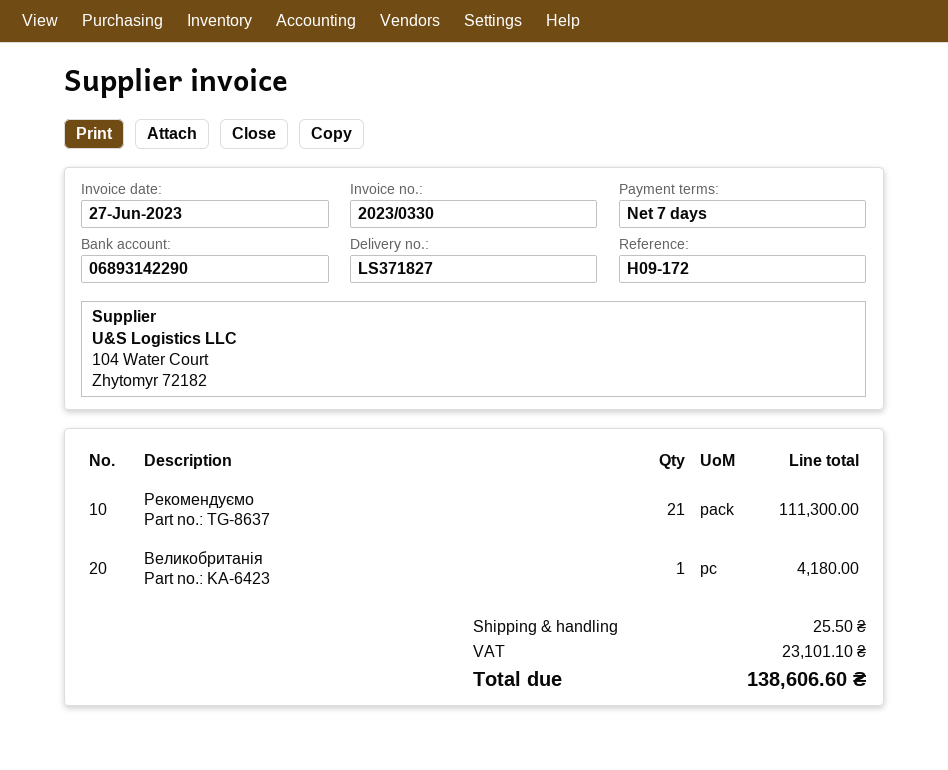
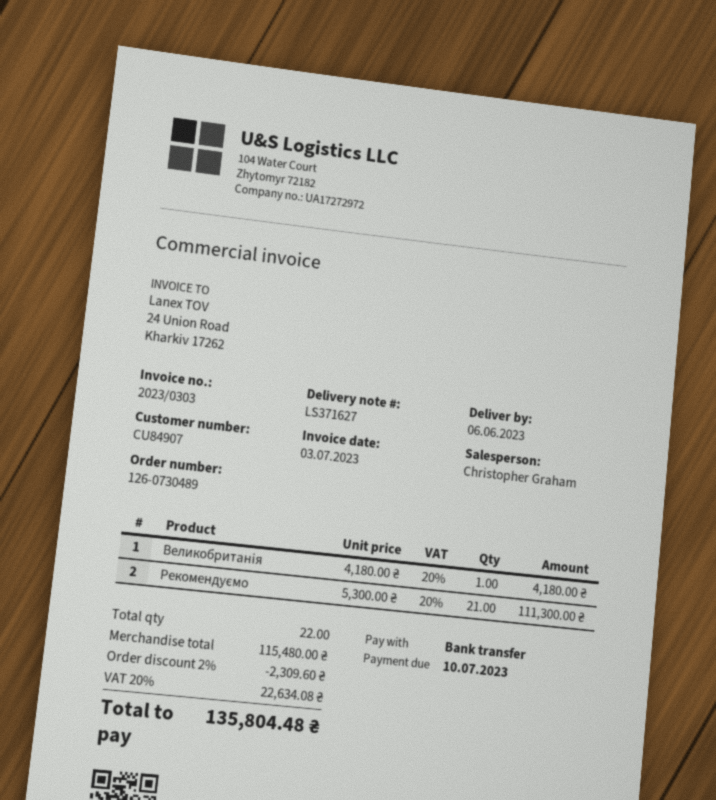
delivery note number: LS371827 -> LS371627
invoice number: 2023/0330 -> 2023/0303
invoice date: 2023-06-27 -> 2023-07-03
discount: none -> 2% = 2309.60
shipping: 25.50 -> none
tax: 23101.10 -> 22634.08
total: 138606.60 -> 135804.48

